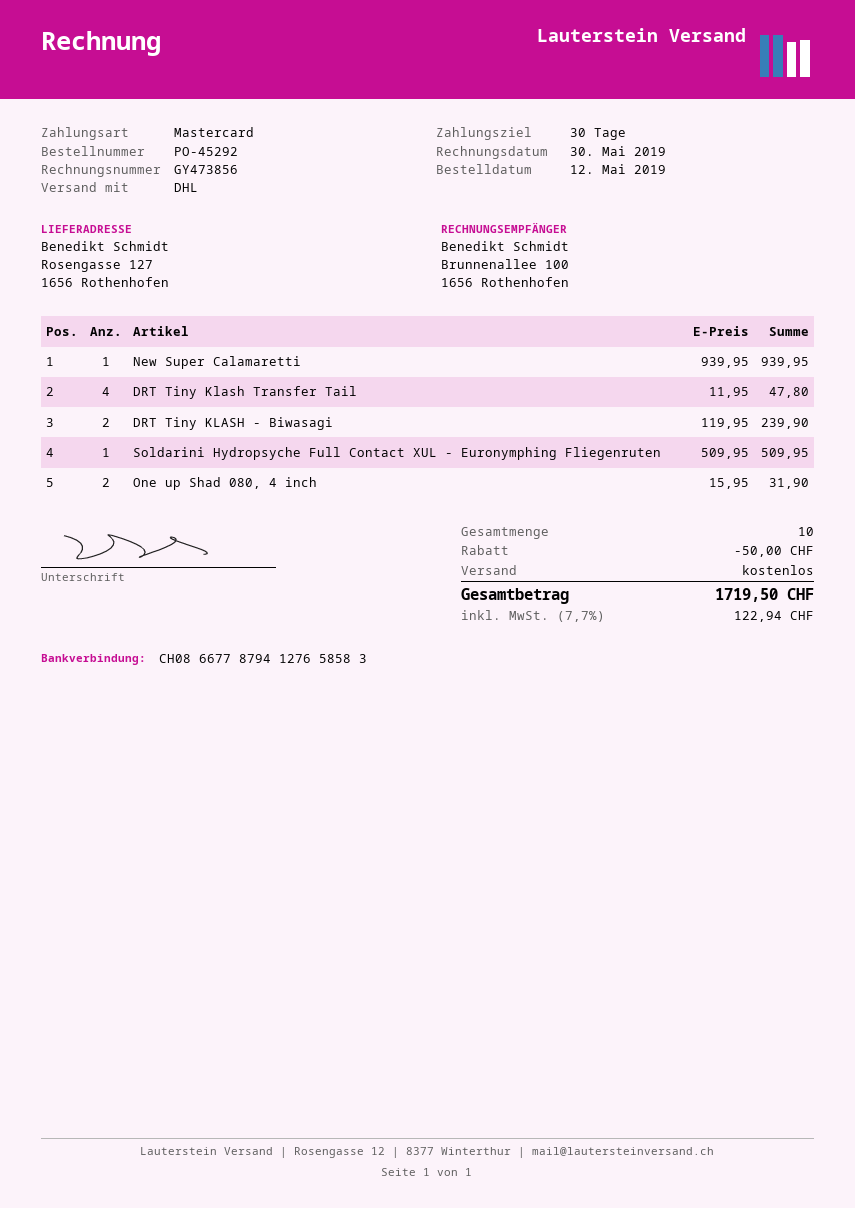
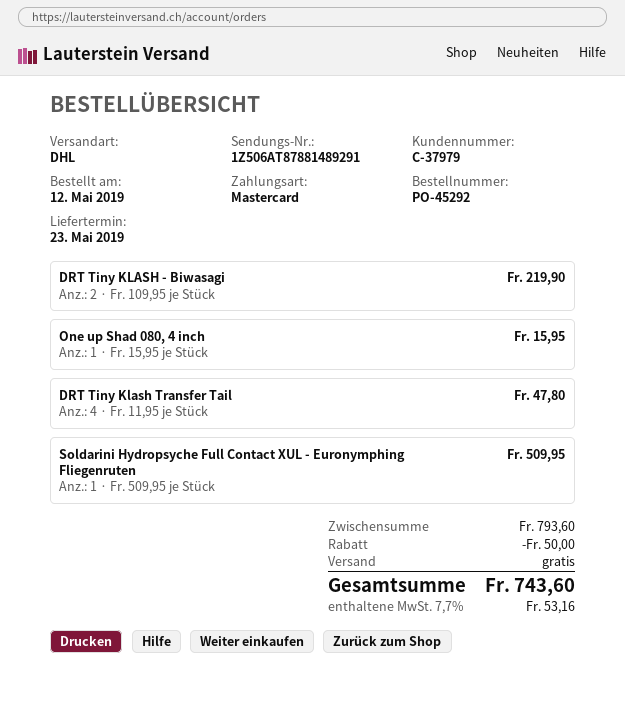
New Super Calamaretti: 1 x 939.95 = 939.95 -> none
DRT Tiny KLASH - Biwasagi: 2 x 119.95 = 239.90 -> 2 x 109.95 = 219.90
One up Shad 080, 4 inch: 2 x 15.95 = 31.90 -> 1 x 15.95 = 15.95
tax: 7.7% = 122.94 -> 7.7% = 53.16
total: 1719.50 -> 743.60

